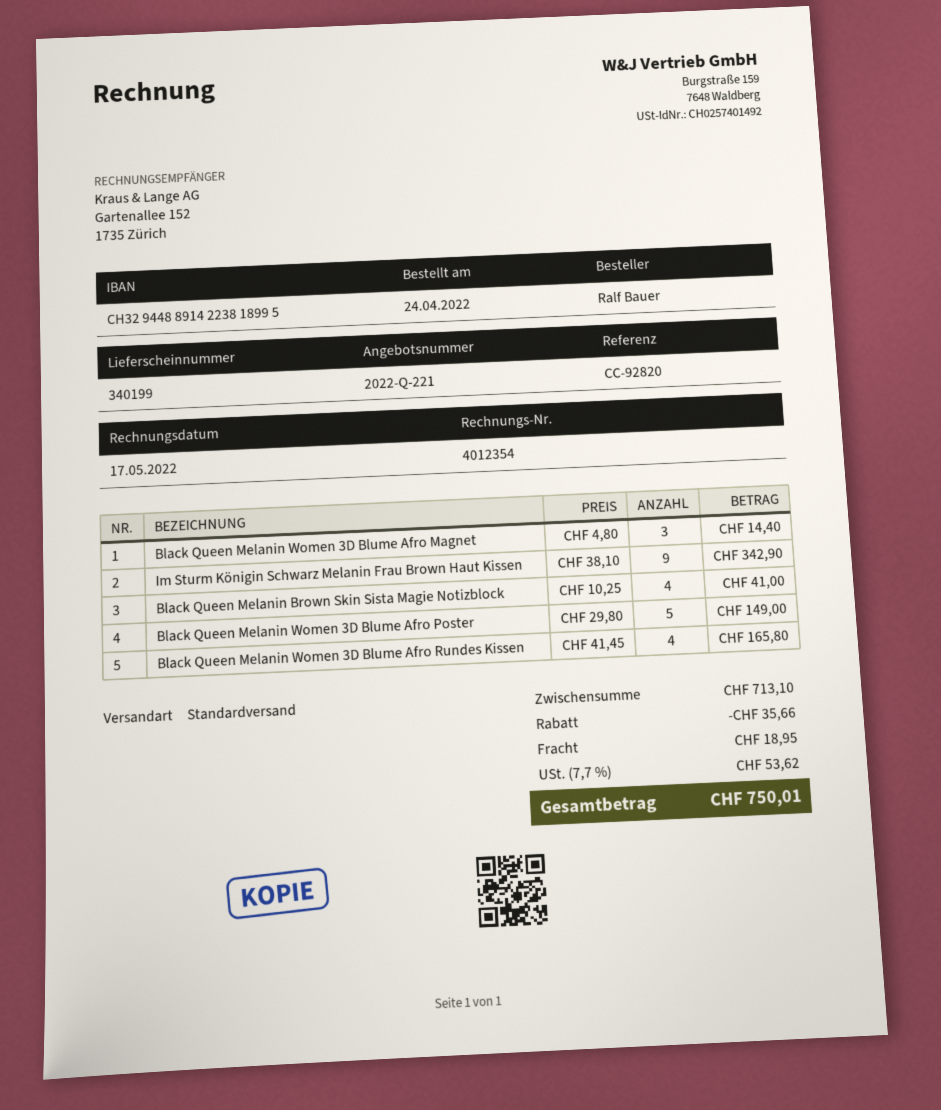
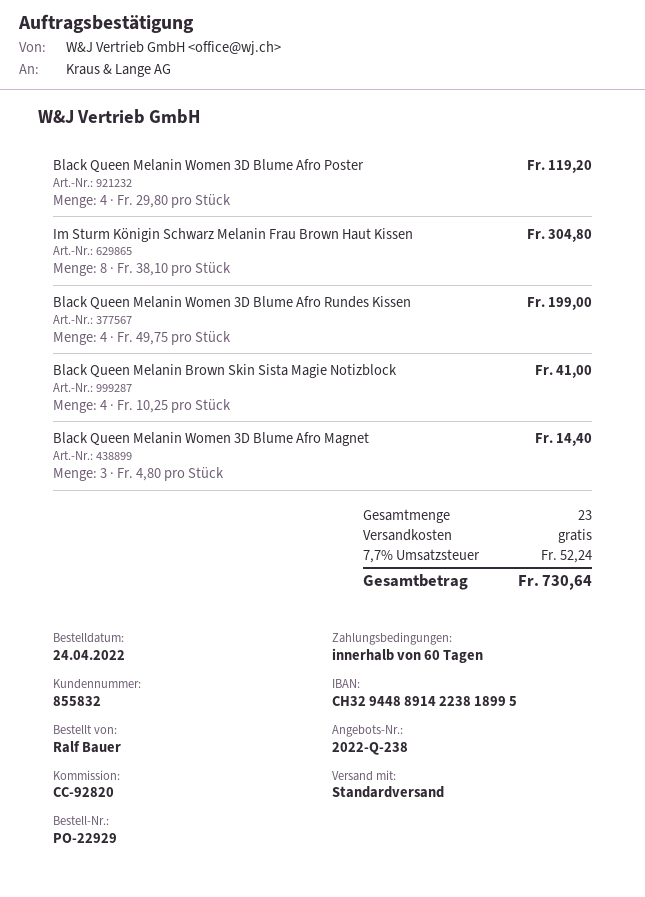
quote number: 2022-Q-221 -> 2022-Q-238
Im Sturm Königin Schwarz Melanin Frau Brown Haut Kissen: 9 x 38.10 = 342.90 -> 8 x 38.10 = 304.80
Black Queen Melanin Women 3D Blume Afro Poster: 5 x 29.80 = 149.00 -> 4 x 29.80 = 119.20
Black Queen Melanin Women 3D Blume Afro Rundes Kissen: 4 x 41.45 = 165.80 -> 4 x 49.75 = 199.00
discount: 35.66 -> none
shipping: 18.95 -> 0.00
tax: 7.7% = 53.62 -> 7.7% = 52.24
total: 750.01 -> 730.64

